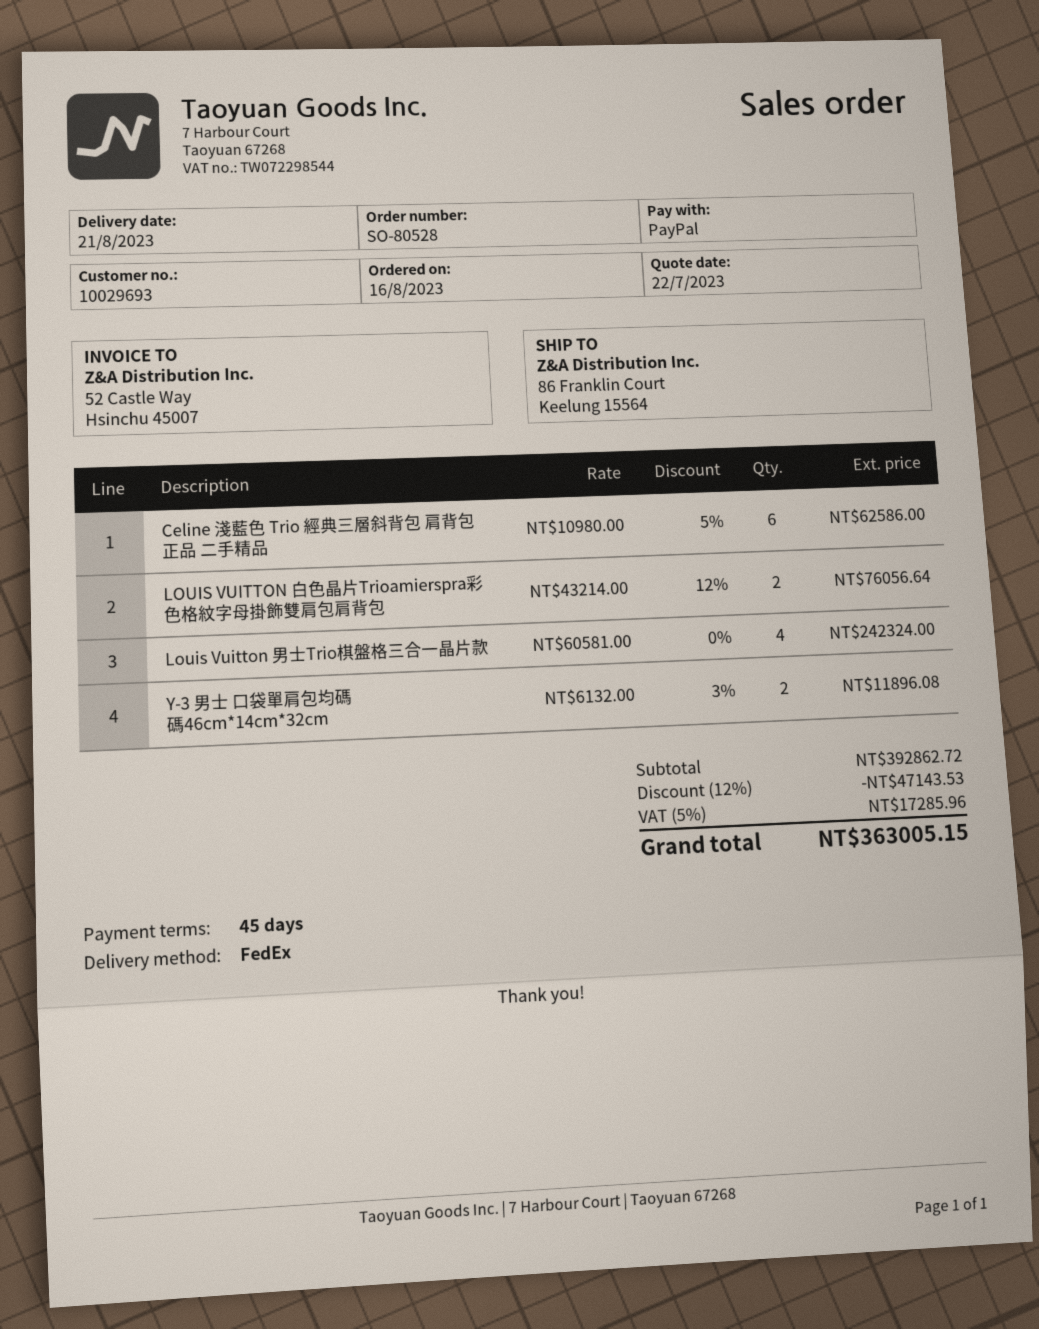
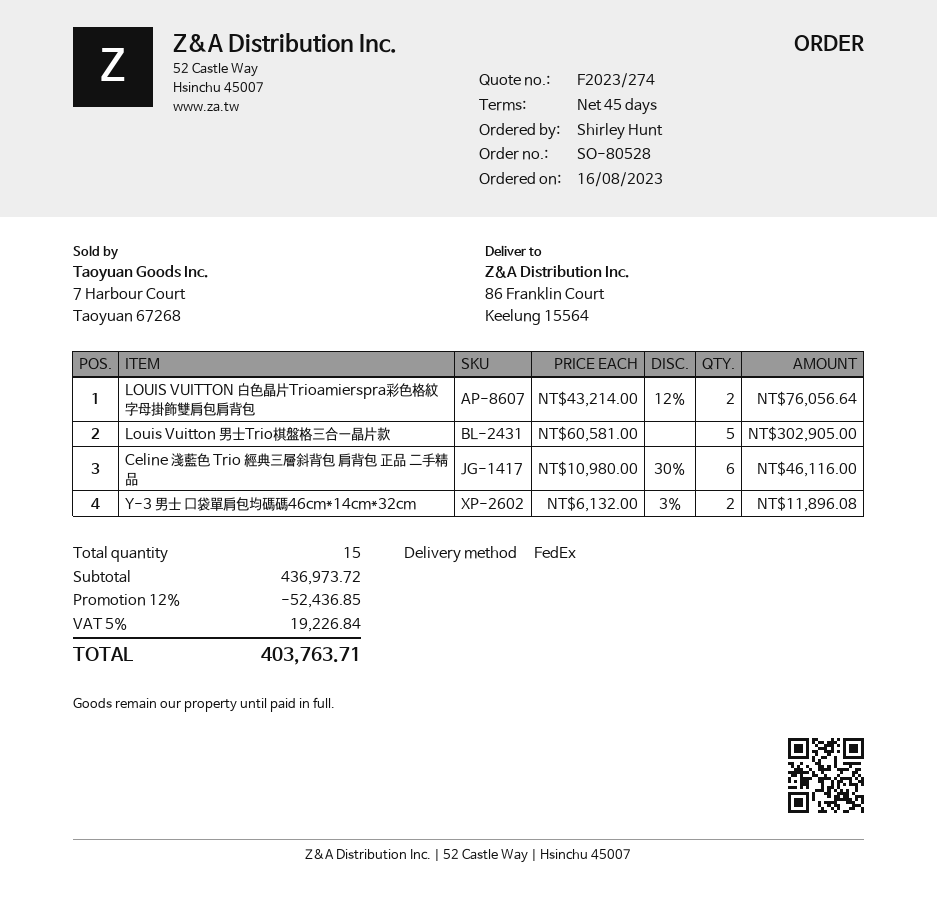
Celine 淺藍色 Trio 經典三層斜背包 肩背包 正品 二手精品: 6 x 10980.00 - 5% = 62586.00 -> 6 x 10980.00 - 30% = 46116.00
Louis Vuitton 男士Trio棋盤格三合一晶片款: 4 x 60581.00 = 242324.00 -> 5 x 60581.00 = 302905.00
subtotal: 392862.72 -> 436973.72
discount: 12% = 47143.53 -> 12% = 52436.85
tax: 5% = 17285.96 -> 5% = 19226.84
total: 363005.15 -> 403763.71

